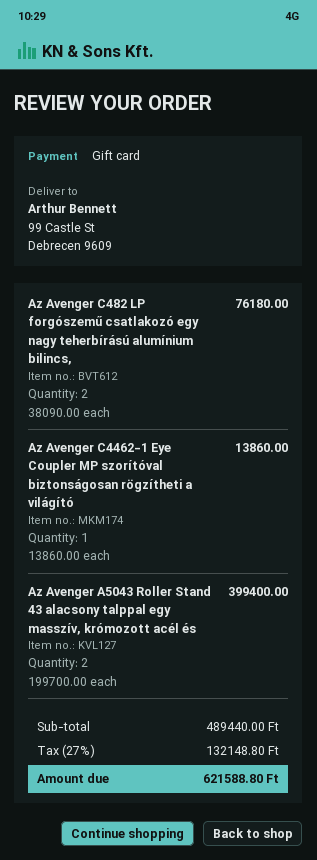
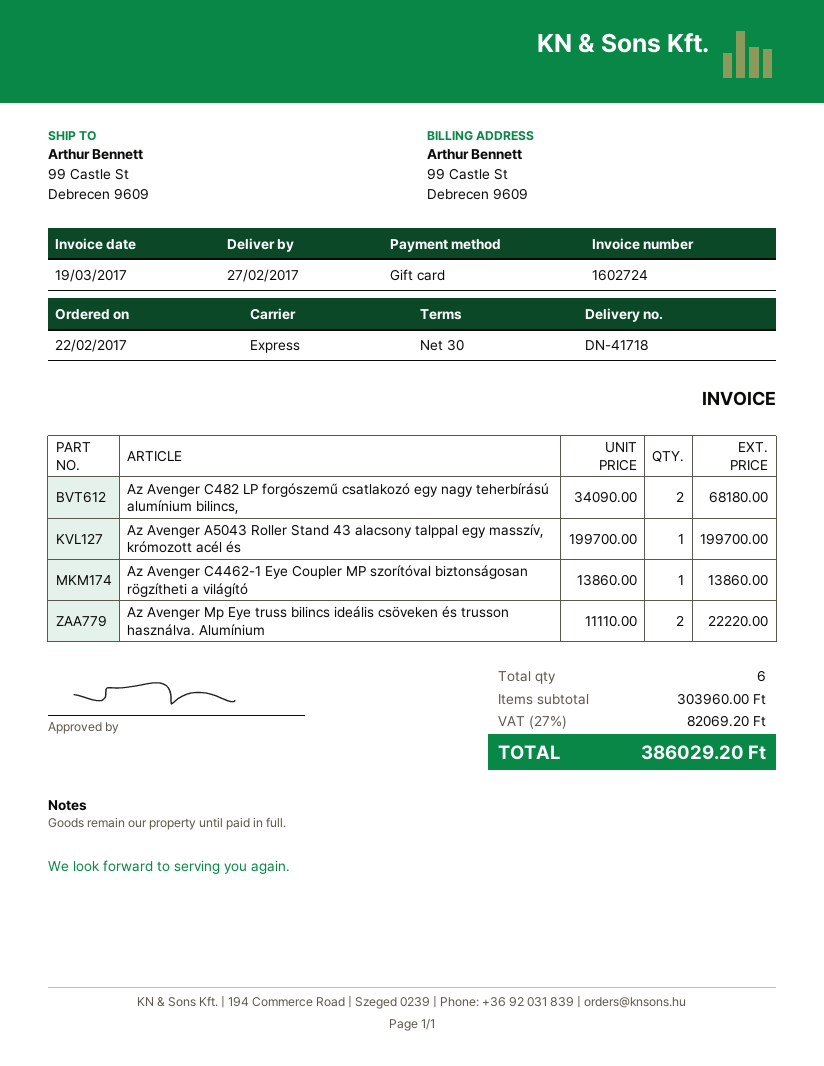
Az Avenger C482 LP forgószemű csatlakozó egy nagy teherbírású alumínium bilincs,: 2 x 38090.00 = 76180.00 -> 2 x 34090.00 = 68180.00
Az Avenger A5043 Roller Stand 43 alacsony talppal egy masszív, krómozott acél és: 2 x 199700.00 = 399400.00 -> 1 x 199700.00 = 199700.00
Az Avenger Mp Eye truss bilincs ideális csöveken és trusson használva. Alumínium: none -> 2 x 11110.00 = 22220.00
subtotal: 489440.00 -> 303960.00
tax: 27% = 132148.80 -> 27% = 82069.20
total: 621588.80 -> 386029.20

